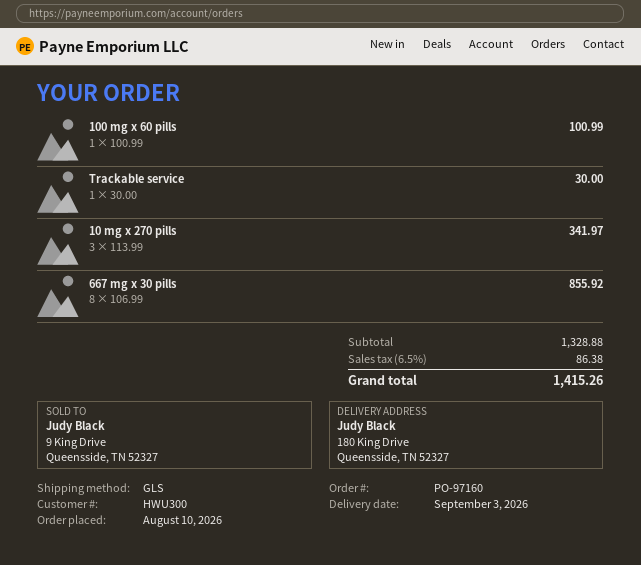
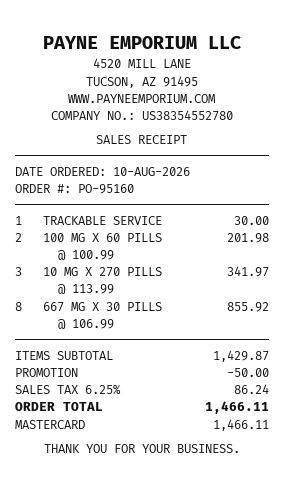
order number: PO-97160 -> PO-95160
100 mg x 60 pills: 1 x 100.99 = 100.99 -> 2 x 100.99 = 201.98
subtotal: 1328.88 -> 1429.87
discount: none -> 50.00
tax: 6.5% = 86.38 -> 6.25% = 86.24
total: 1415.26 -> 1466.11

